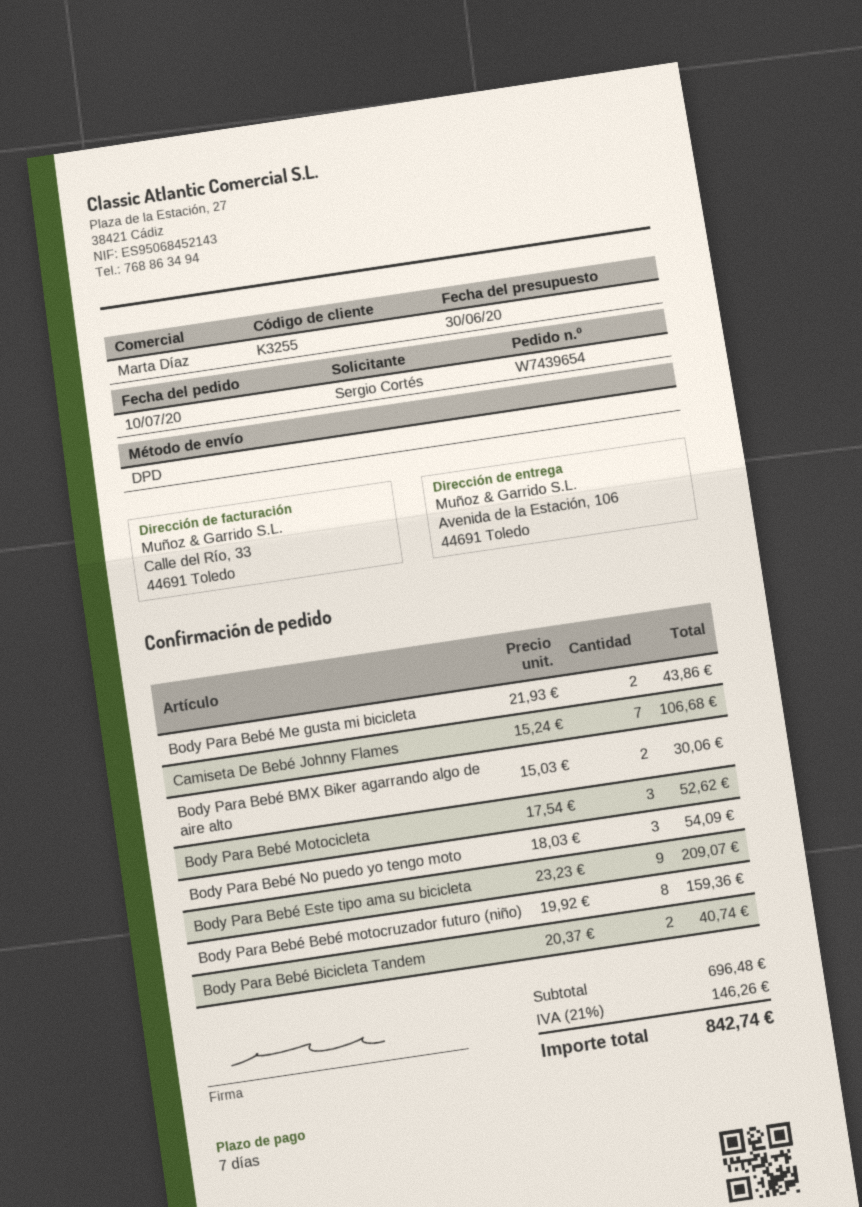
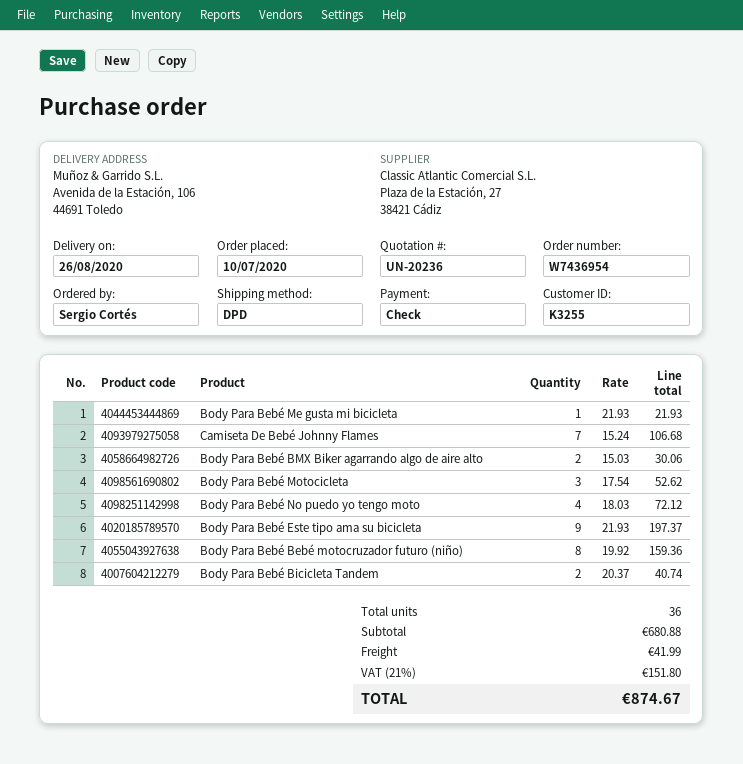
order number: W7439654 -> W7436954
Body Para Bebé Me gusta mi bicicleta: 2 x 21.93 = 43.86 -> 1 x 21.93 = 21.93
Body Para Bebé No puedo yo tengo moto: 3 x 18.03 = 54.09 -> 4 x 18.03 = 72.12
Body Para Bebé Este tipo ama su bicicleta: 9 x 23.23 = 209.07 -> 9 x 21.93 = 197.37
subtotal: 696.48 -> 680.88
shipping: none -> 41.99
tax: 21% = 146.26 -> 21% = 151.80
total: 842.74 -> 874.67

